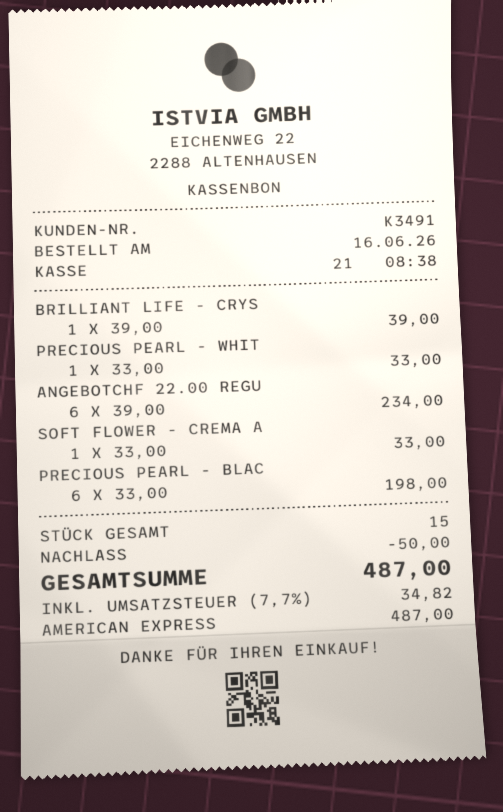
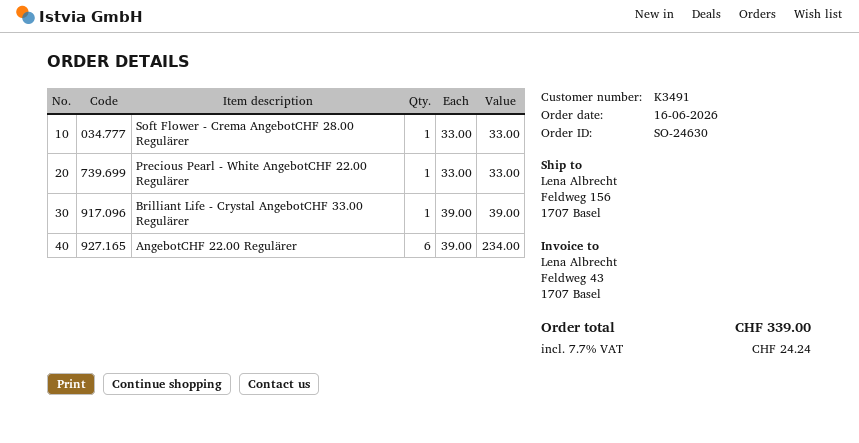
PRECIOUS PEARL - BLAC: 6 x 33.00 = 198.00 -> none
discount: 50.00 -> none
tax: 7.7% = 34.82 -> 7.7% = 24.24
total: 487.00 -> 339.00

